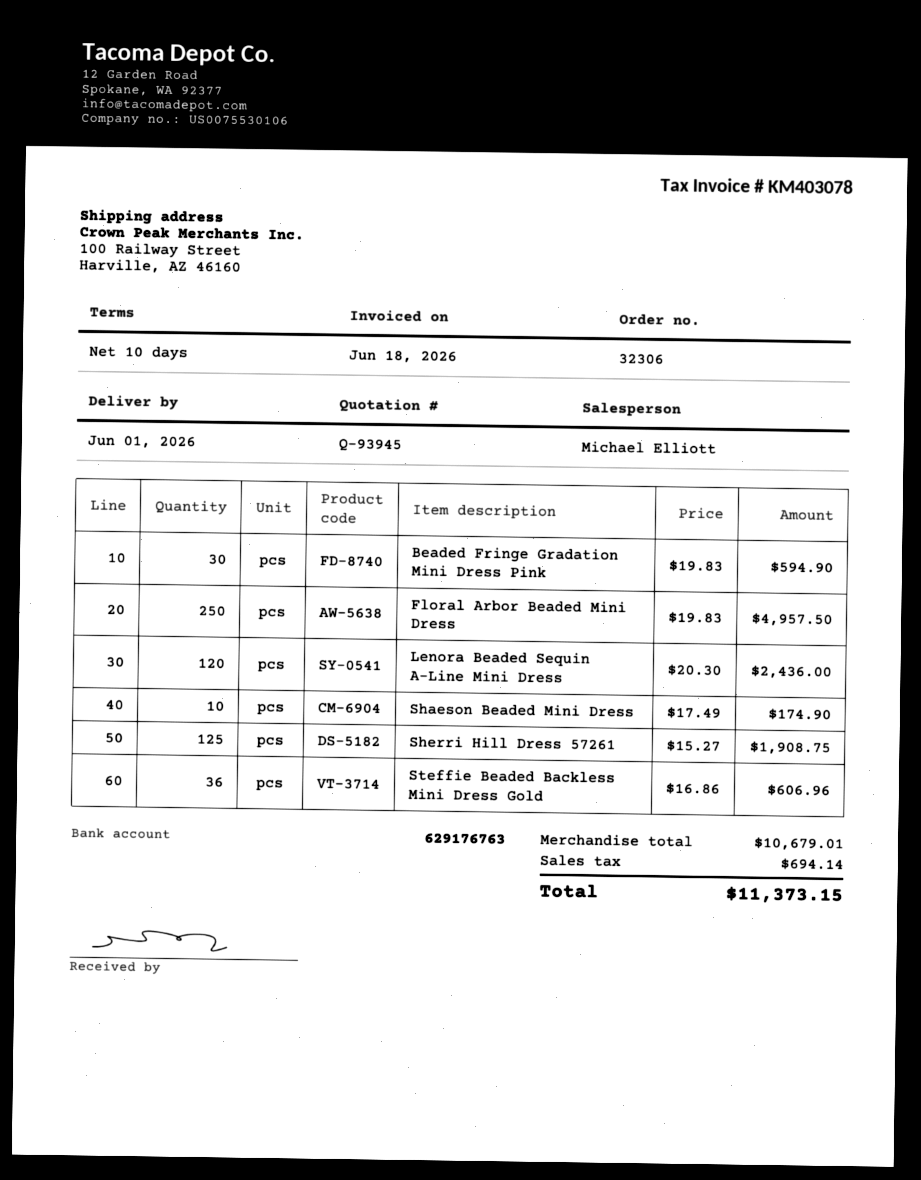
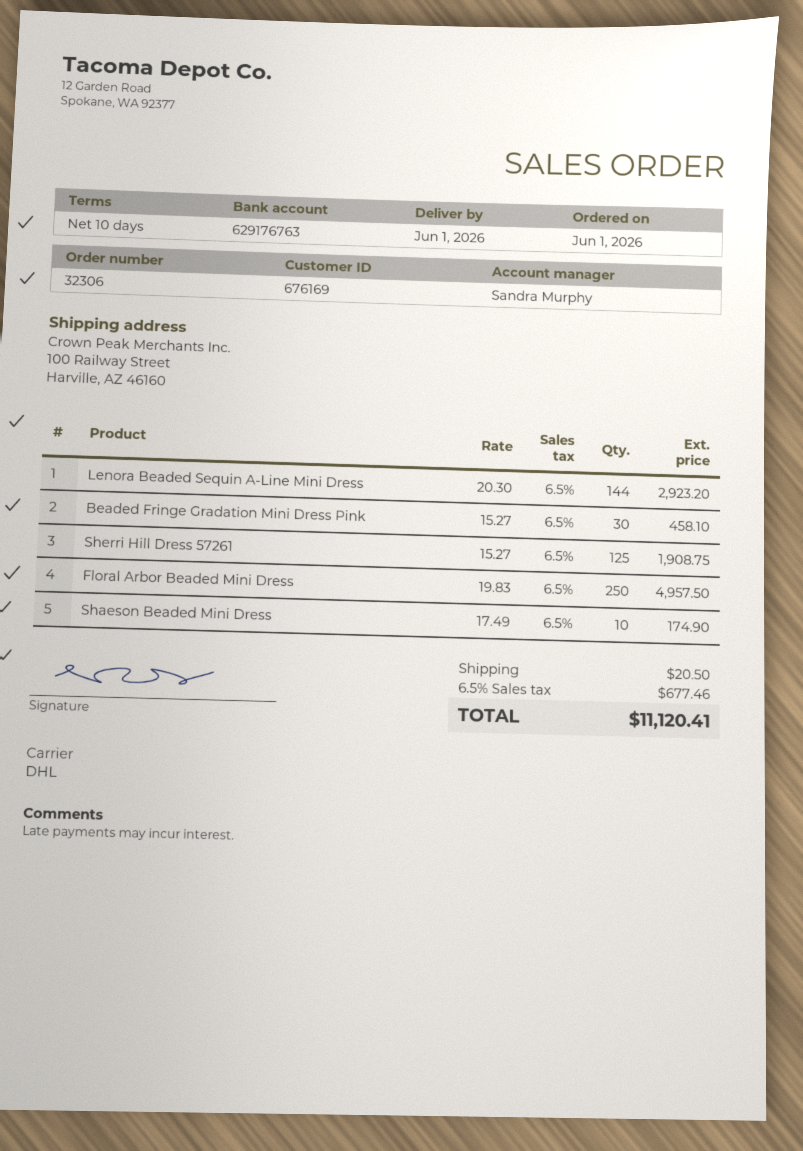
sales rep: Michael Elliott -> Sandra Murphy
Beaded Fringe Gradation Mini Dress Pink: 30 x 19.83 = 594.90 -> 30 x 15.27 = 458.10
Lenora Beaded Sequin A-Line Mini Dress: 120 x 20.30 = 2436.00 -> 144 x 20.30 = 2923.20
Steffie Beaded Backless Mini Dress Gold: 36 x 16.86 = 606.96 -> none
shipping: none -> 20.50
tax: 694.14 -> 677.46
total: 11373.15 -> 11120.41

